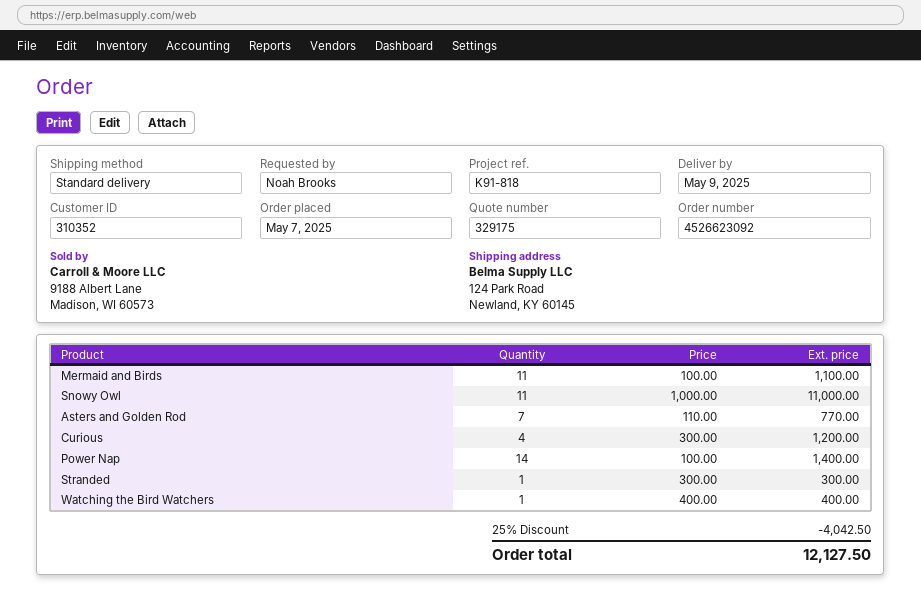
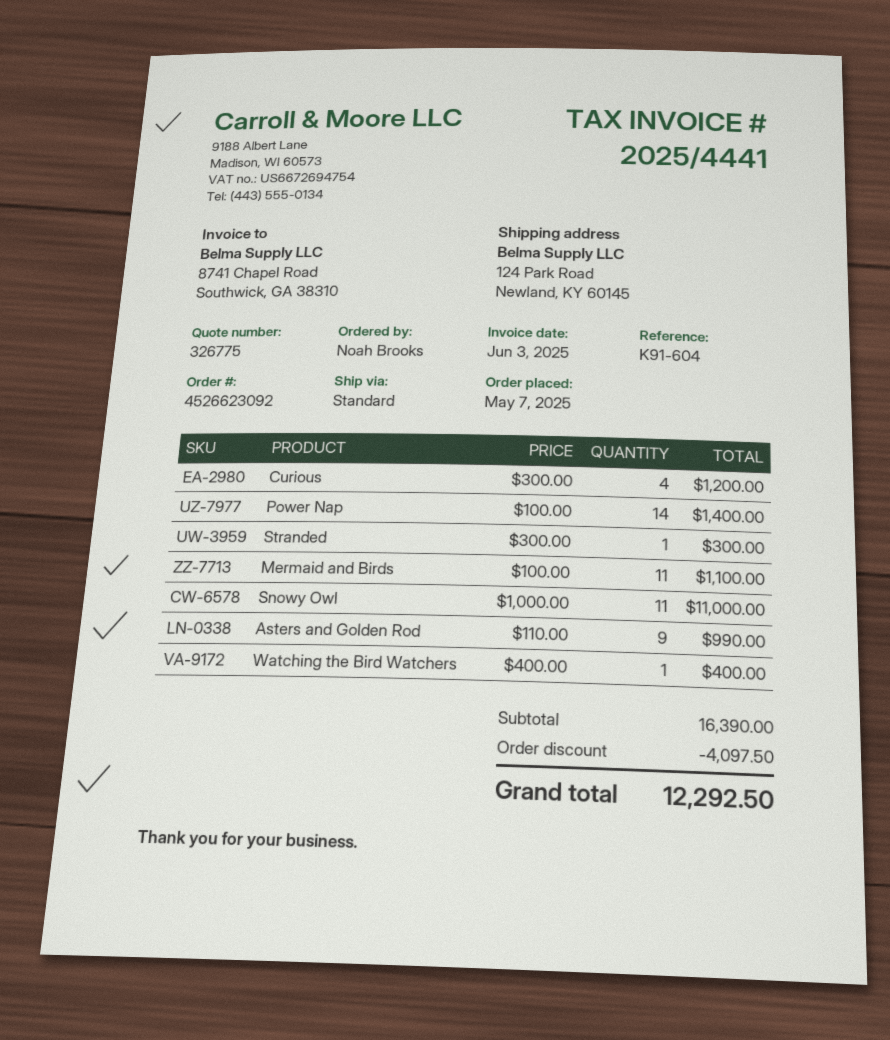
quote number: 329175 -> 326775
reference: K91-818 -> K91-604
Asters and Golden Rod: 7 x 110.00 = 770.00 -> 9 x 110.00 = 990.00
discount: 4042.50 -> 4097.50
total: 12127.50 -> 12292.50

